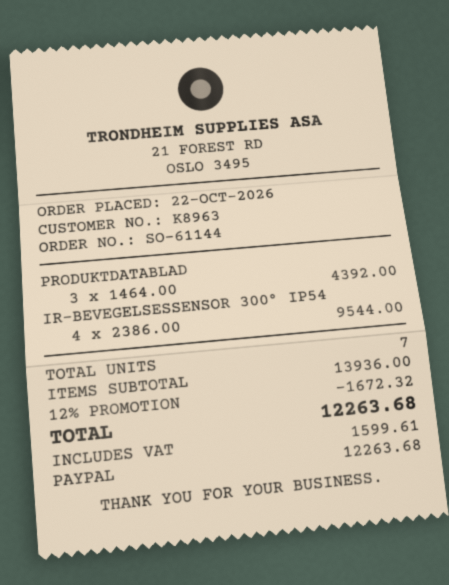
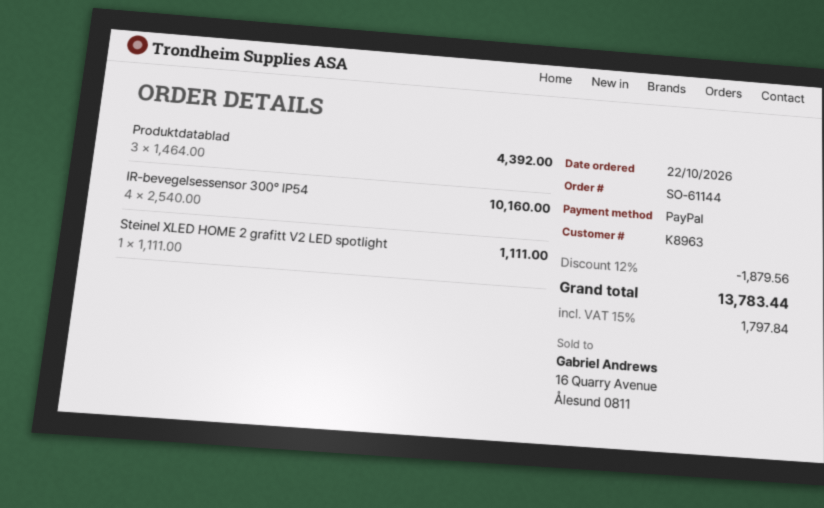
IR-BEVEGELSESSENSOR 300° IP54: 4 x 2386.00 = 9544.00 -> 4 x 2540.00 = 10160.00
Steinel XLED HOME 2 grafitt V2 LED spotlight: none -> 1 x 1111.00 = 1111.00
discount: 12% = 1672.32 -> 12% = 1879.56
tax: 1599.61 -> 1797.84
total: 12263.68 -> 13783.44

